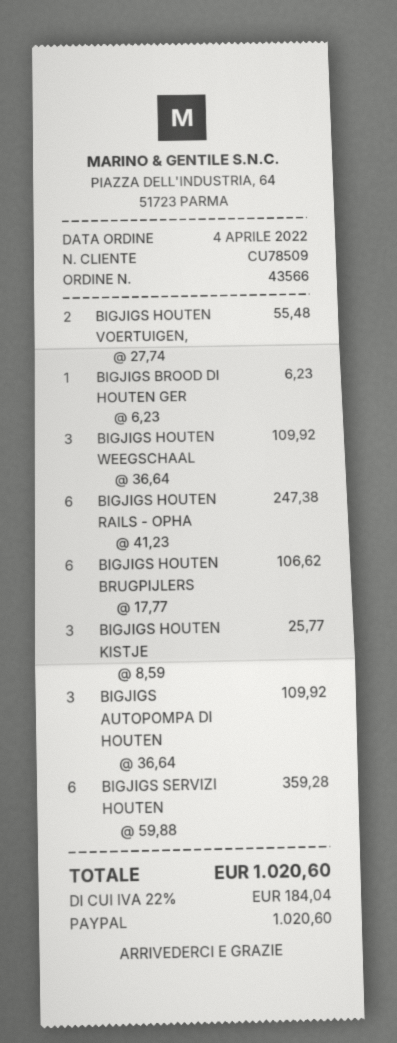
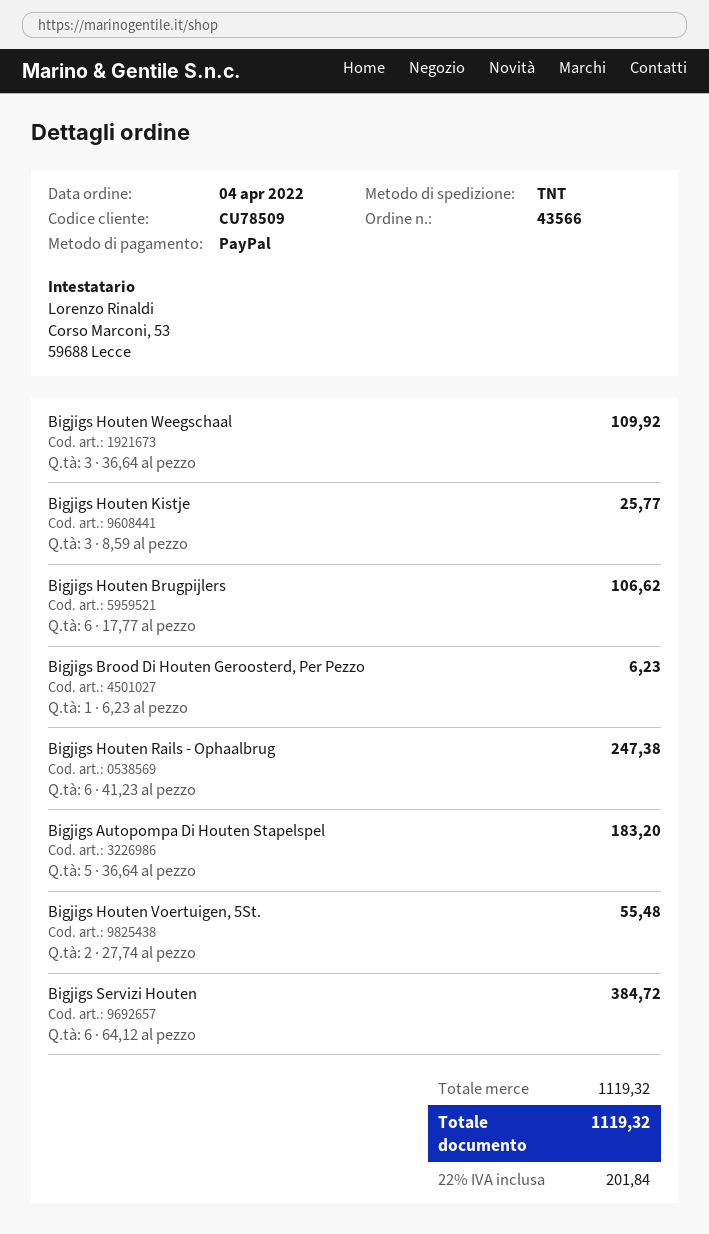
BIGJIGS AUTOPOMPA DI HOUTEN: 3 x 36.64 = 109.92 -> 5 x 36.64 = 183.20
BIGJIGS SERVIZI HOUTEN: 6 x 59.88 = 359.28 -> 6 x 64.12 = 384.72
tax: 22% = 184.04 -> 22% = 201.84
total: 1020.60 -> 1119.32

